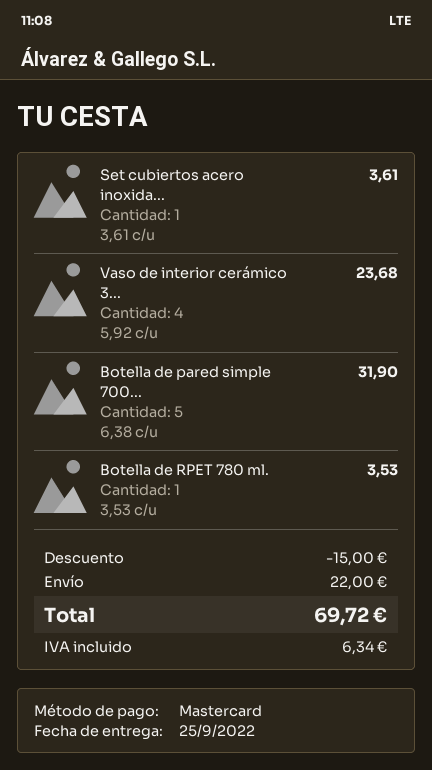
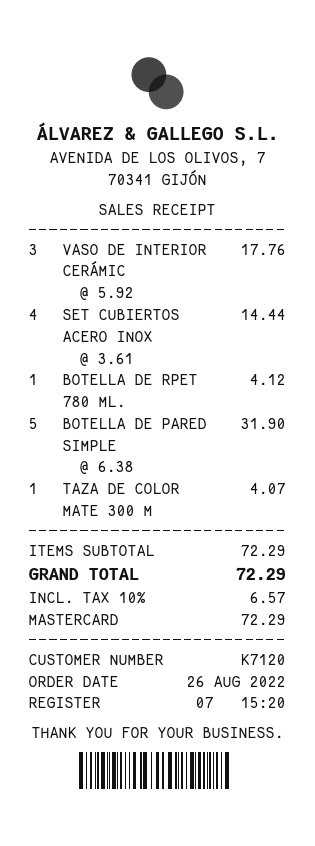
Set cubiertos acero inoxida...: 1 x 3.61 = 3.61 -> 4 x 3.61 = 14.44
Vaso de interior cerámico 3...: 4 x 5.92 = 23.68 -> 3 x 5.92 = 17.76
Botella de RPET 780 ml.: 1 x 3.53 = 3.53 -> 1 x 4.12 = 4.12
TAZA DE COLOR MATE 300 M: none -> 1 x 4.07 = 4.07
discount: 15.00 -> none
shipping: 22.00 -> none
tax: 6.34 -> 6.57
total: 69.72 -> 72.29

